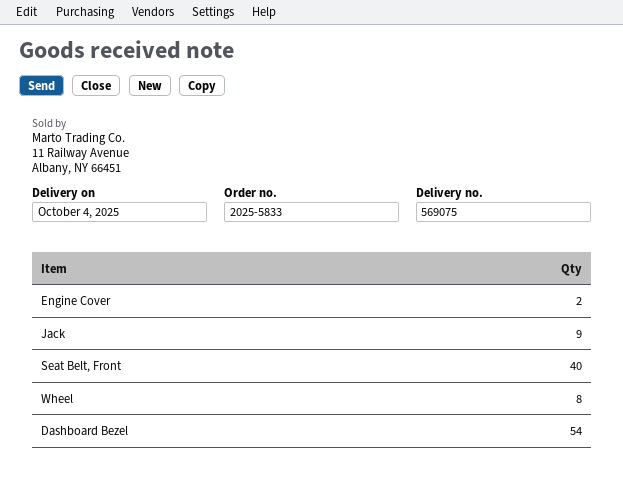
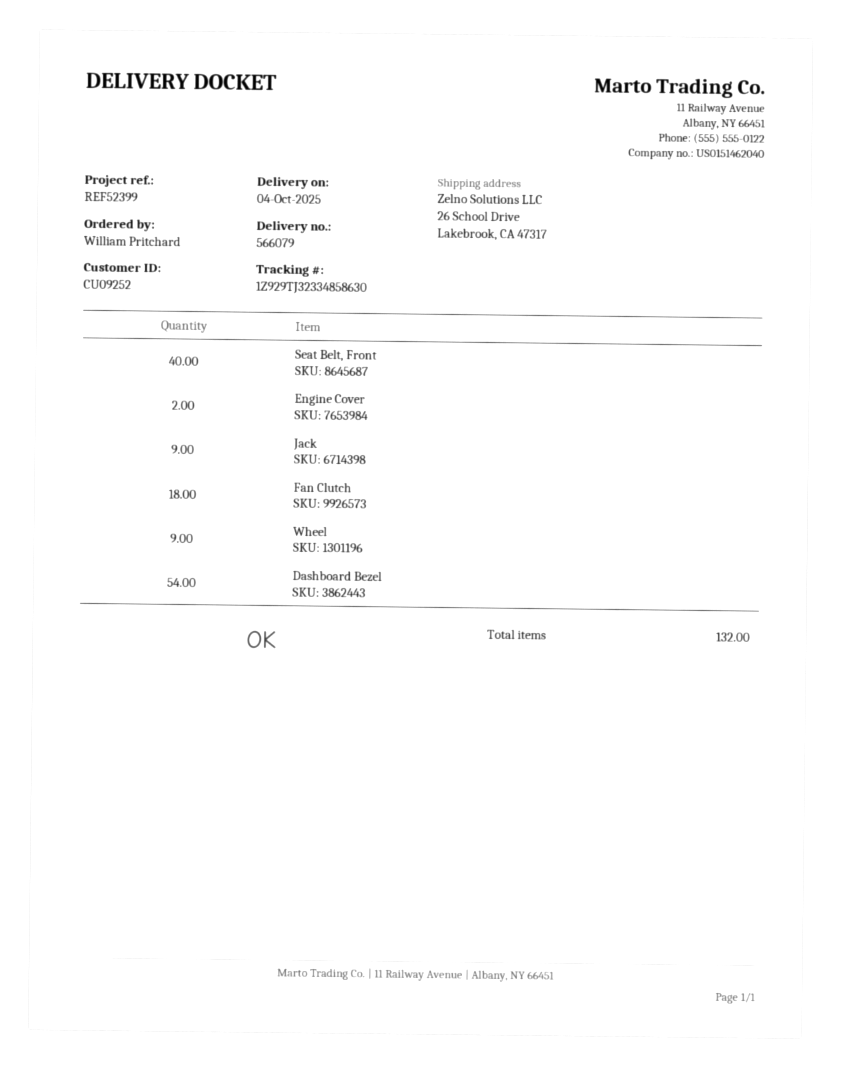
delivery note number: 569075 -> 566079
Wheel: 8 -> 9
Fan Clutch: none -> 18

